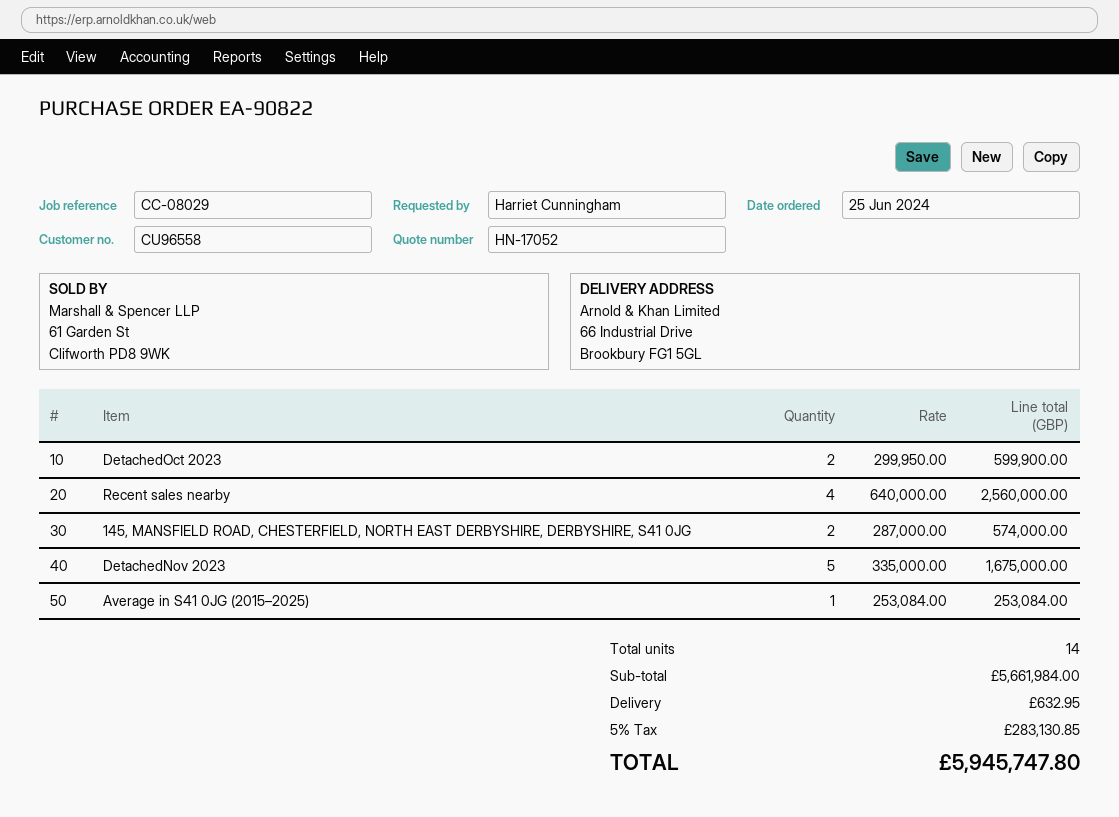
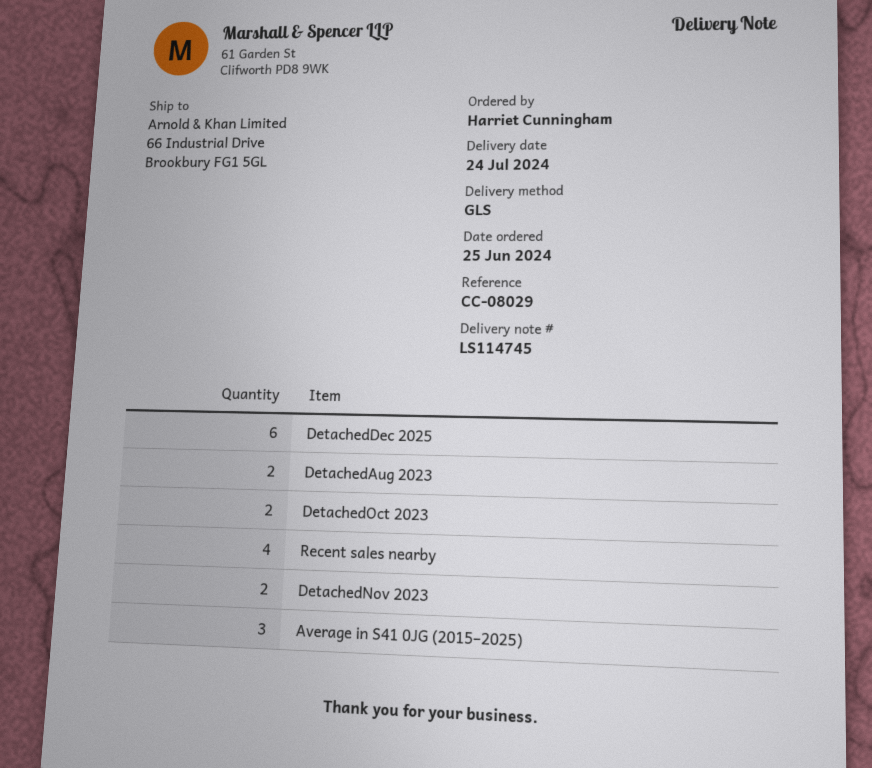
145, MANSFIELD ROAD, CHESTERFIELD, NORTH EAST DERBYSHIRE, DERBYSHIRE, S41 0JG: 2 -> none
DetachedNov 2023: 5 -> 2
Average in S41 0JG (2015–2025): 1 -> 3
DetachedDec 2025: none -> 6
DetachedAug 2023: none -> 2

